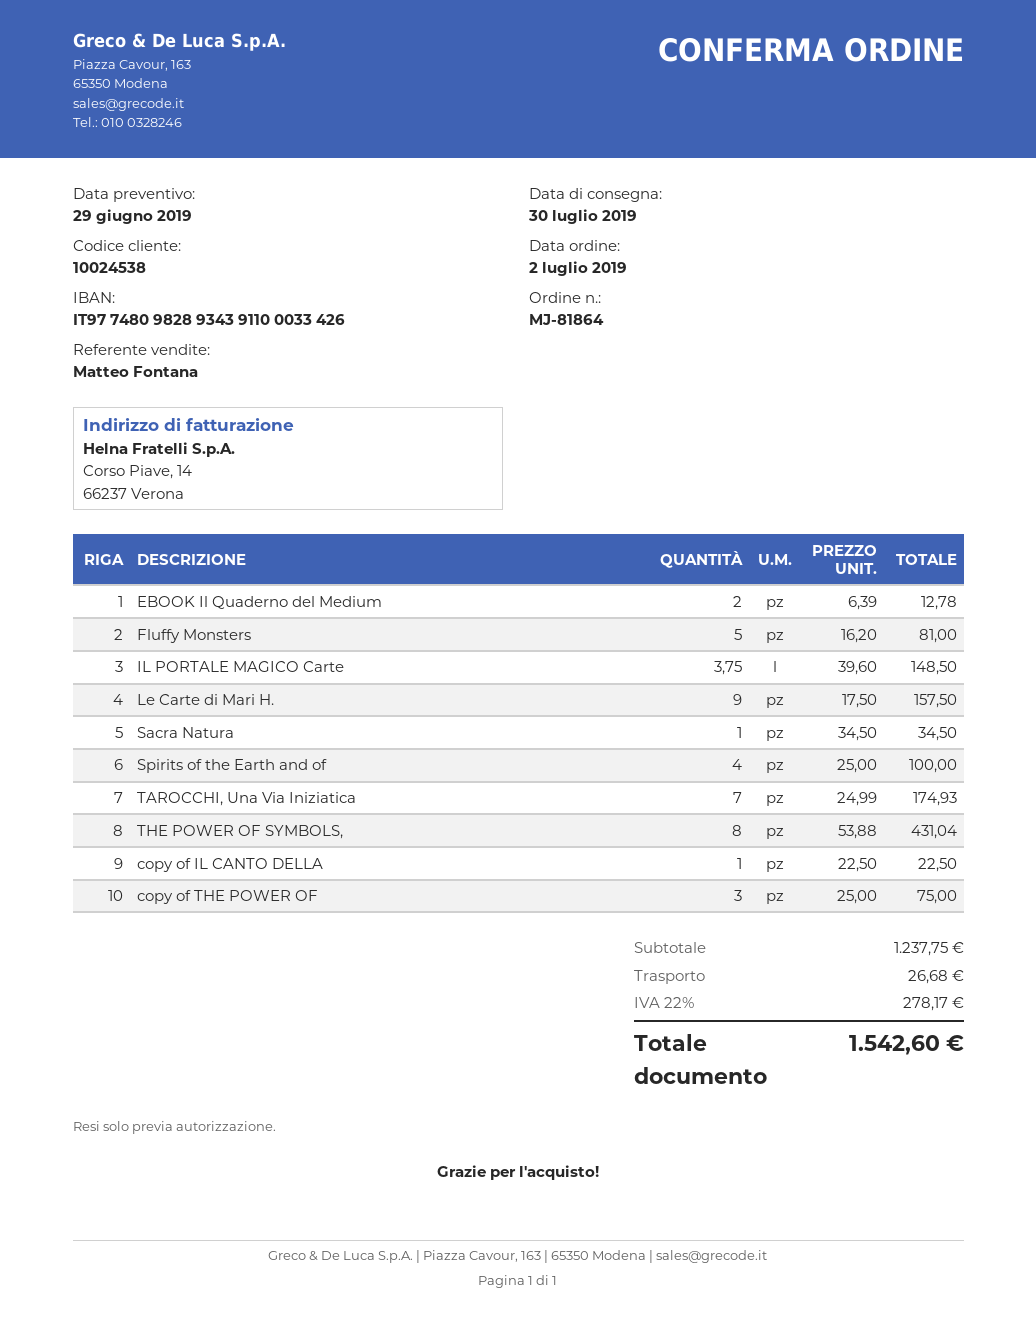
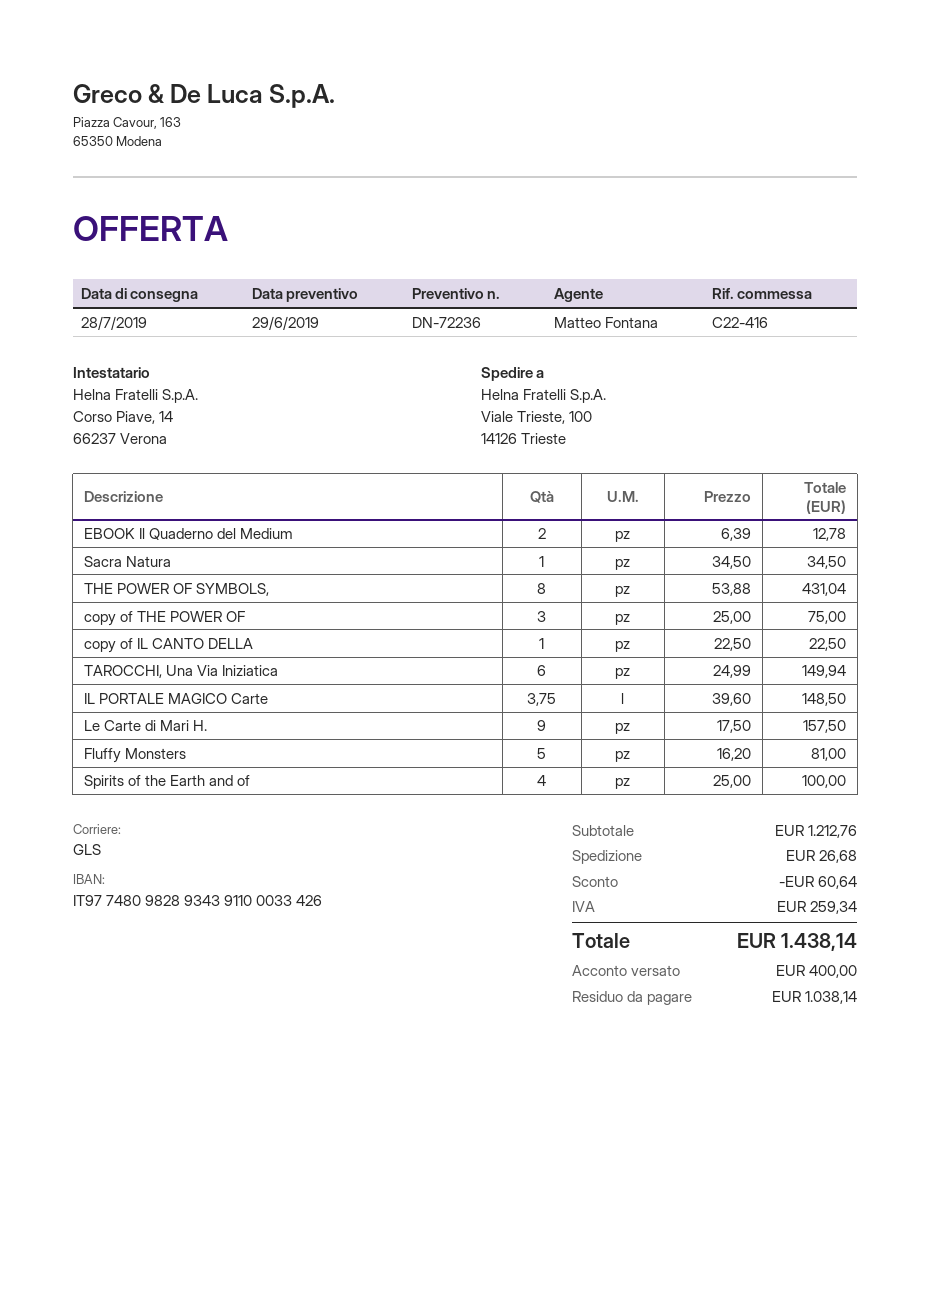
delivery date: 2019-07-30 -> 2019-07-28
TAROCCHI, Una Via Iniziatica: 7 x 24.99 = 174.93 -> 6 x 24.99 = 149.94
subtotal: 1237.75 -> 1212.76
discount: none -> 60.64
tax: 278.17 -> 259.34
total: 1542.60 -> 1438.14

